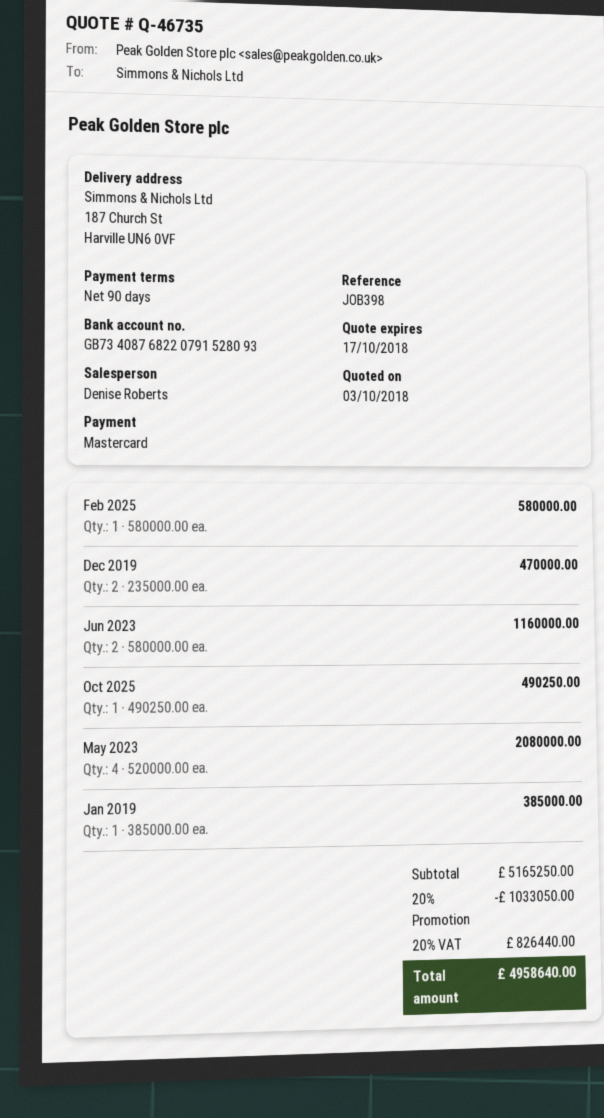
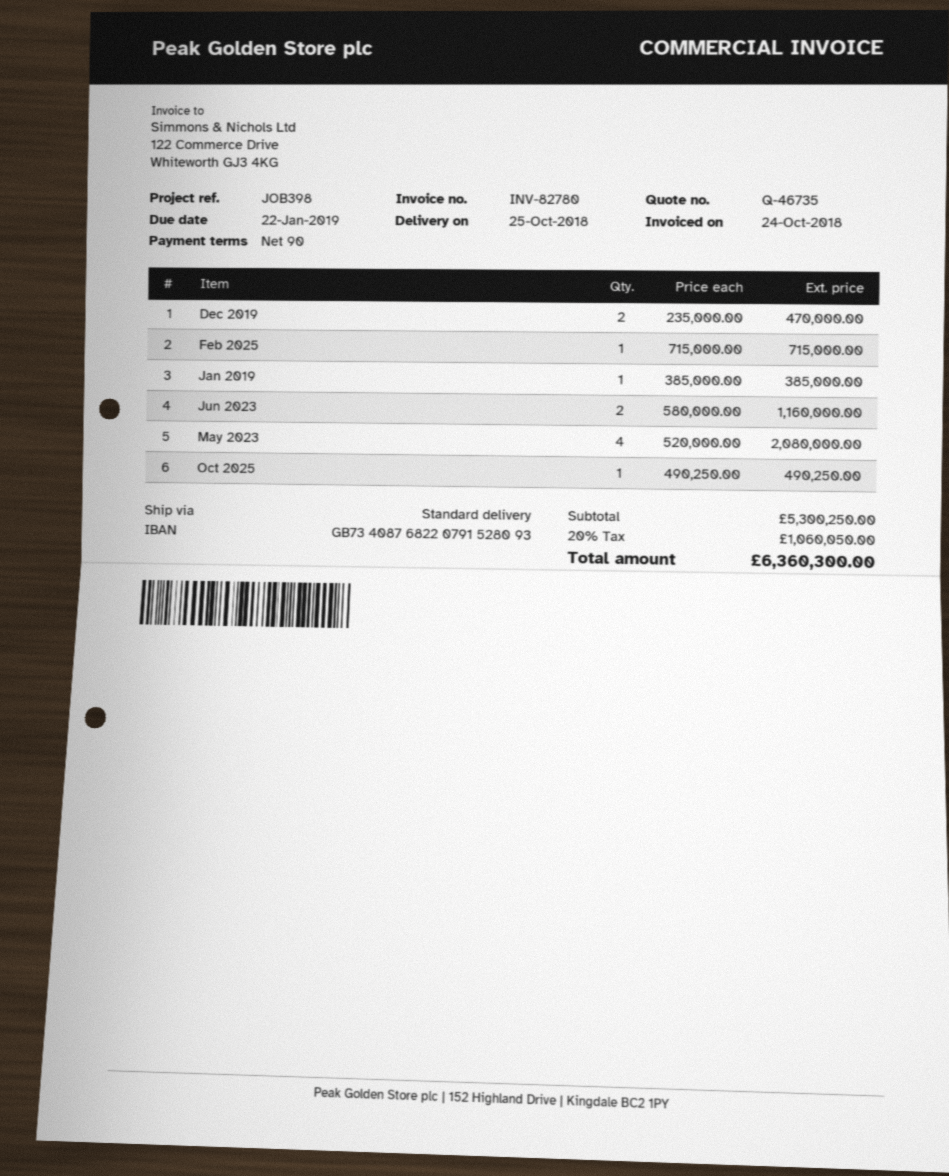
Feb 2025: 1 x 580000.00 = 580000.00 -> 1 x 715000.00 = 715000.00
subtotal: 5165250.00 -> 5300250.00
discount: 20% = 1033050.00 -> none
tax: 20% = 826440.00 -> 20% = 1060050.00
total: 4958640.00 -> 6360300.00

